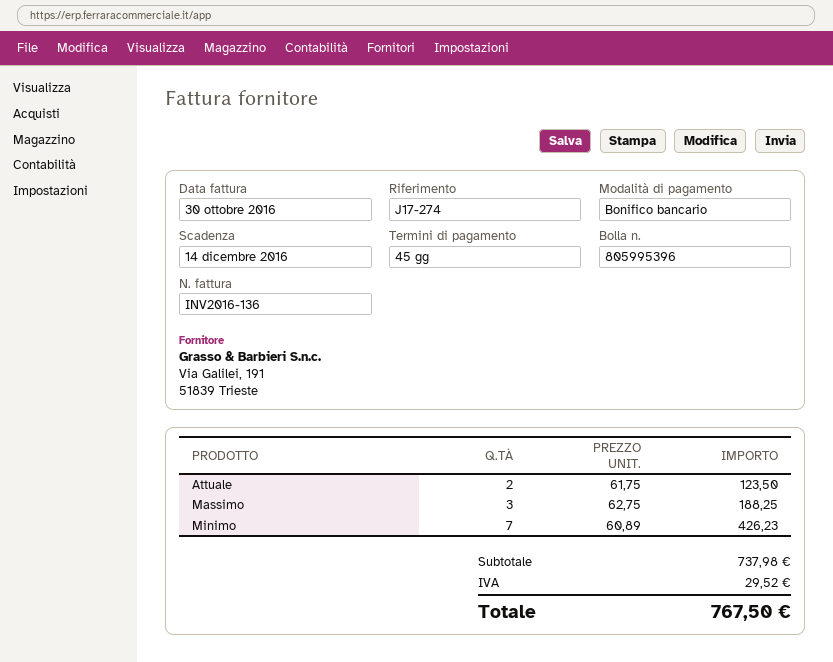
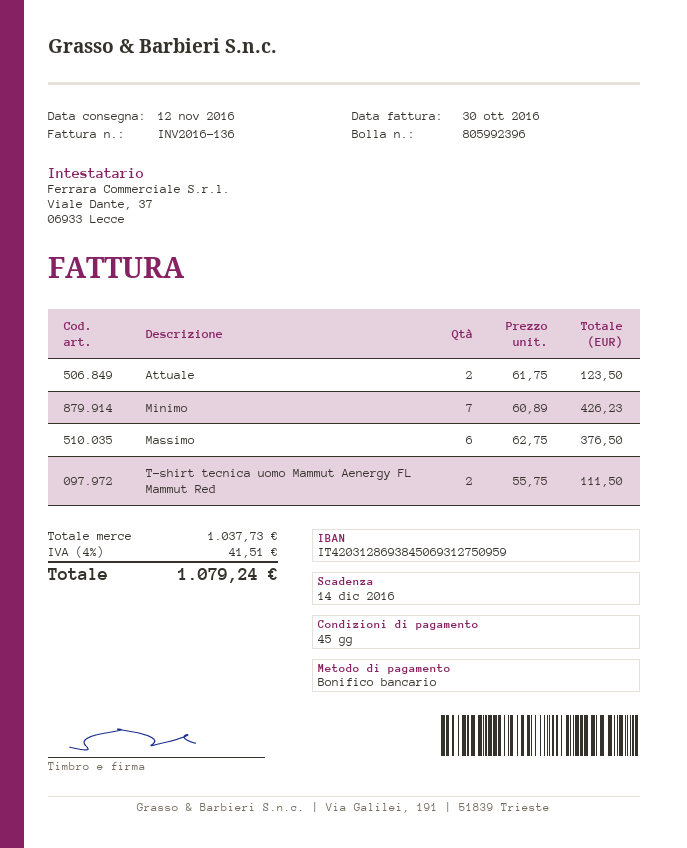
delivery note number: 805995396 -> 805992396
Massimo: 3 x 62.75 = 188.25 -> 6 x 62.75 = 376.50
T-shirt tecnica uomo Mammut Aenergy FL Mammut Red: none -> 2 x 55.75 = 111.50
subtotal: 737.98 -> 1037.73
tax: 29.52 -> 41.51
total: 767.50 -> 1079.24

